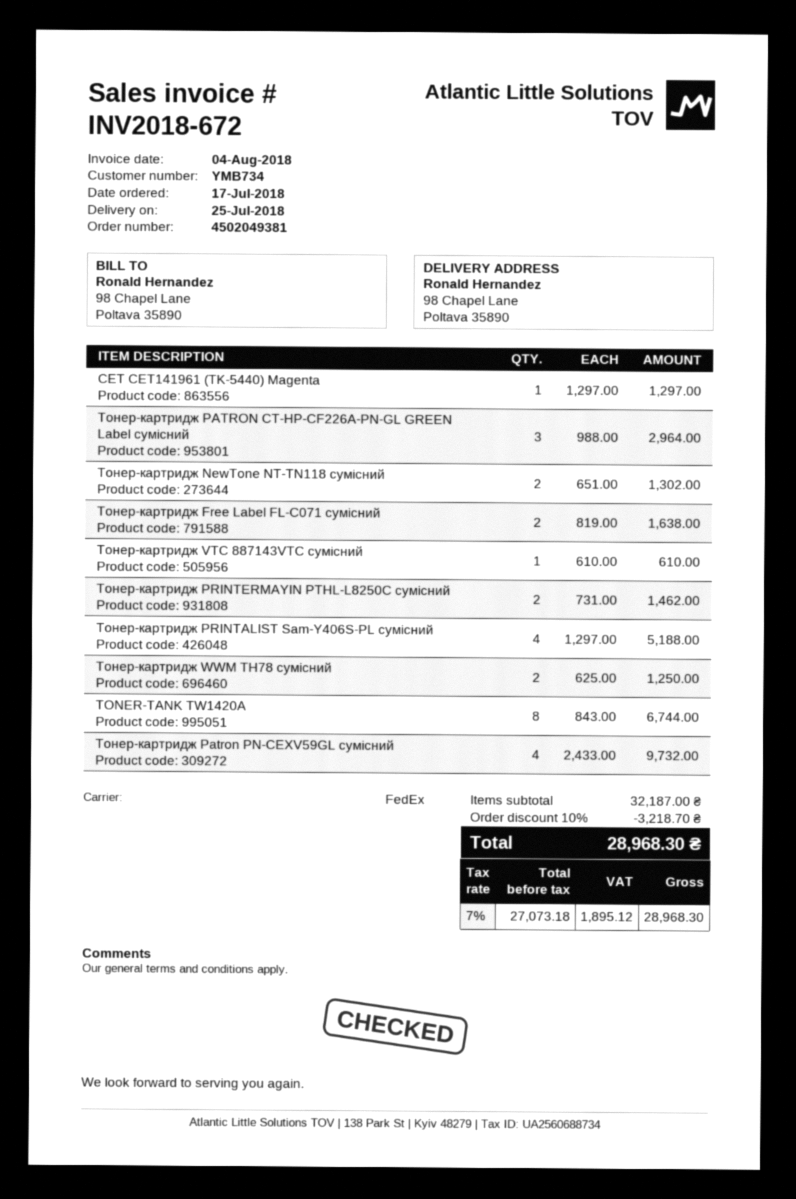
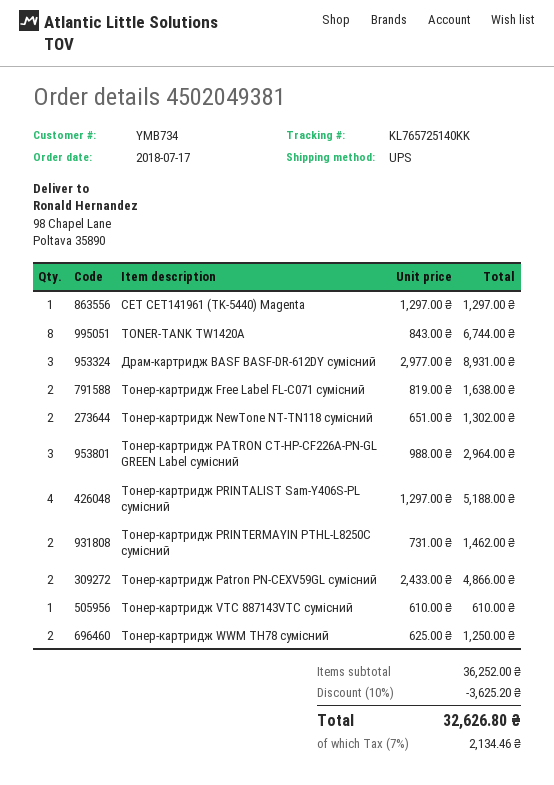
shipping method: FedEx -> UPS
Тонер-картридж Patron PN-CEXV59GL сумісний: 4 x 2433.00 = 9732.00 -> 2 x 2433.00 = 4866.00
Драм-картридж BASF BASF-DR-612DY сумісний: none -> 3 x 2977.00 = 8931.00
subtotal: 32187.00 -> 36252.00
discount: 10% = 3218.70 -> 10% = 3625.20
tax: 7% = 1895.12 -> 7% = 2134.46
total: 28968.30 -> 32626.80

